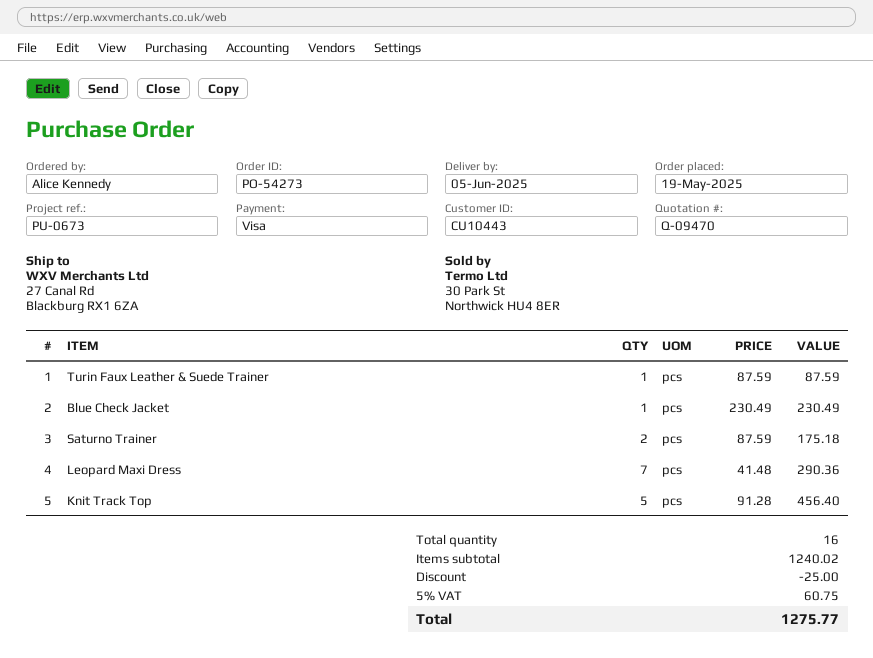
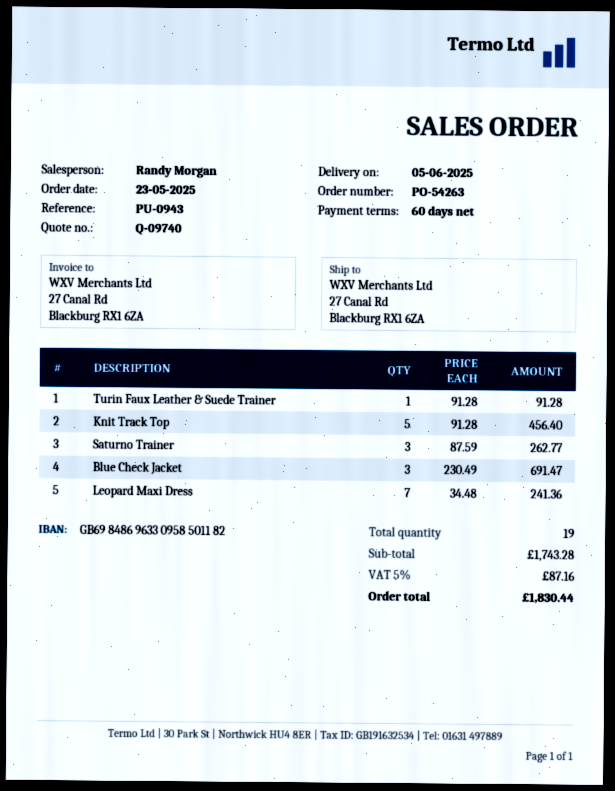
quote number: Q-09470 -> Q-09740
order number: PO-54273 -> PO-54263
order date: 2025-05-19 -> 2025-05-23
reference: PU-0673 -> PU-0943
Turin Faux Leather & Suede Trainer: 1 x 87.59 = 87.59 -> 1 x 91.28 = 91.28
Blue Check Jacket: 1 x 230.49 = 230.49 -> 3 x 230.49 = 691.47
Saturno Trainer: 2 x 87.59 = 175.18 -> 3 x 87.59 = 262.77
Leopard Maxi Dress: 7 x 41.48 = 290.36 -> 7 x 34.48 = 241.36
total quantity: 16 -> 19
subtotal: 1240.02 -> 1743.28
discount: 25.00 -> none
tax: 5% = 60.75 -> 5% = 87.16
total: 1275.77 -> 1830.44

